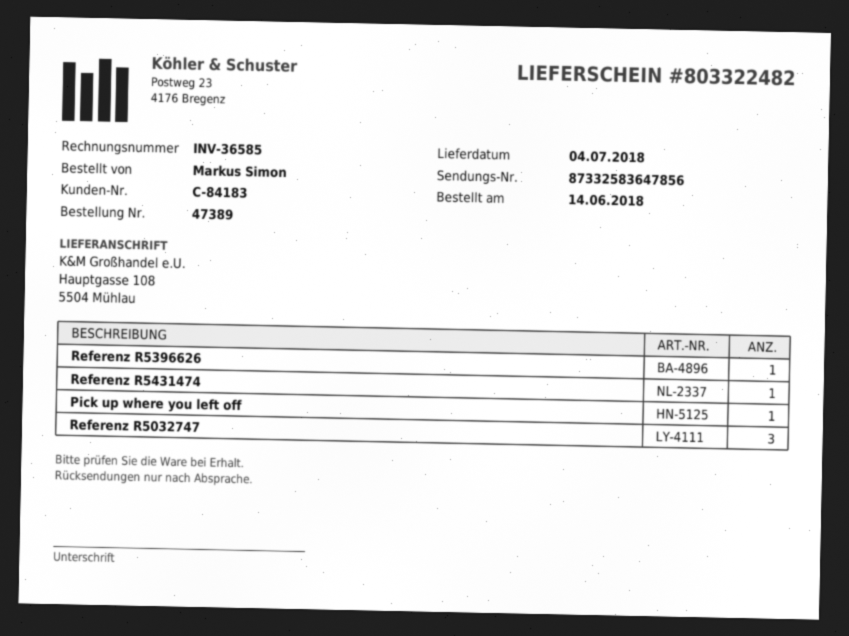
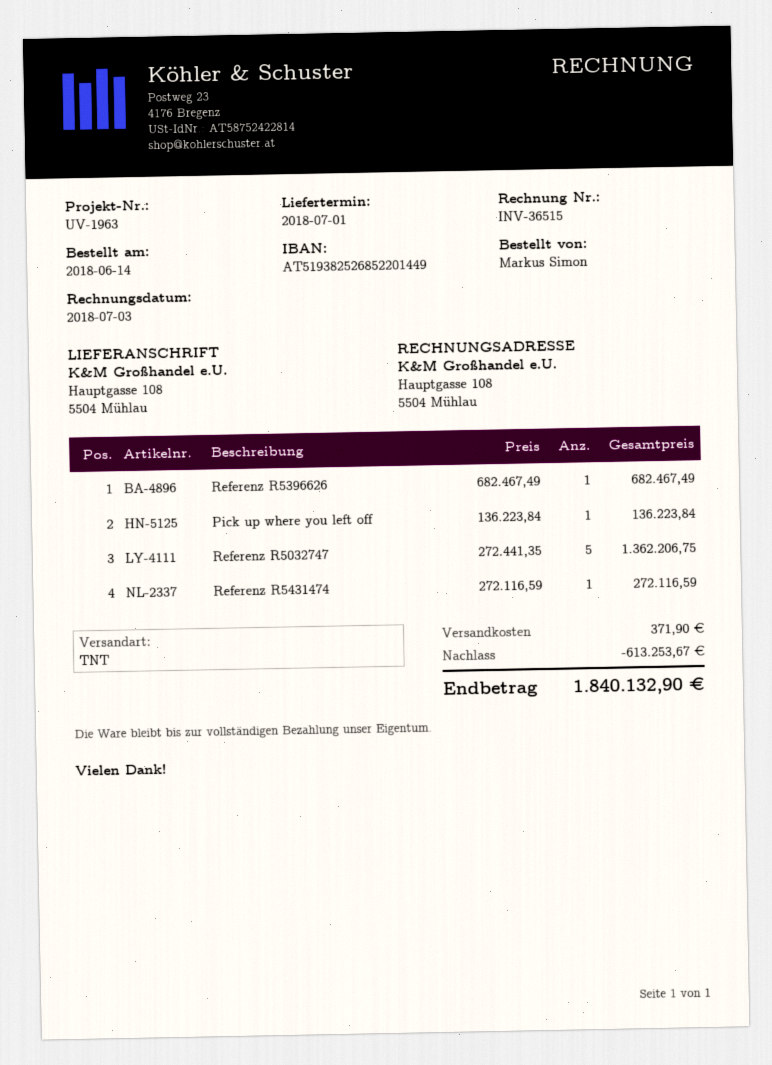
delivery date: 2018-07-04 -> 2018-07-01
invoice number: INV-36585 -> INV-36515
Referenz R5032747: 3 -> 5

